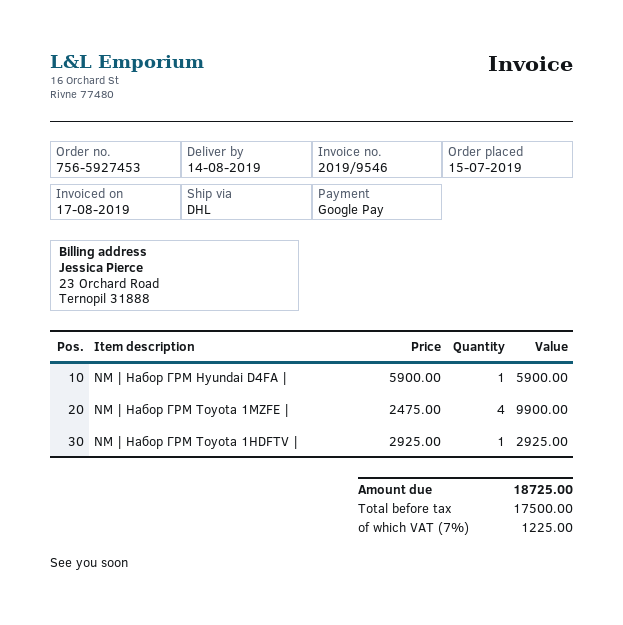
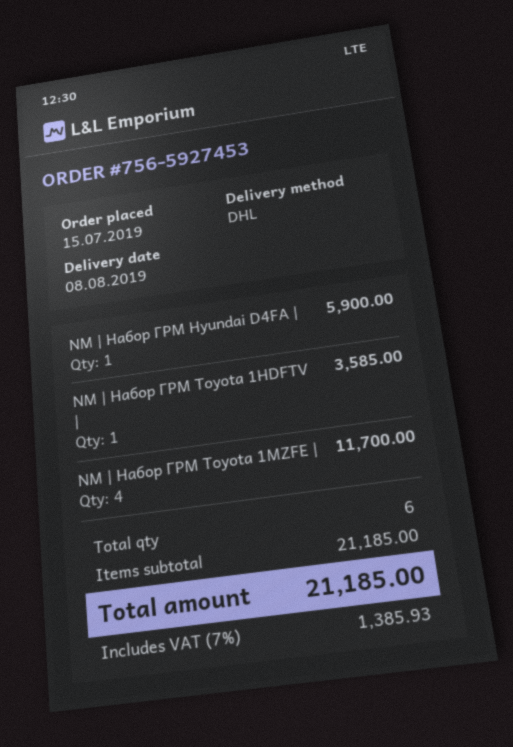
delivery date: 2019-08-14 -> 2019-08-08
NM | Набор ГРМ Toyota 1MZFE |: 4 for 9900.00 -> 4 for 11700.00
NM | Набор ГРМ Toyota 1HDFTV |: 1 for 2925.00 -> 1 for 3585.00
tax: 7% = 1225.00 -> 7% = 1385.93
total: 18725.00 -> 21185.00

